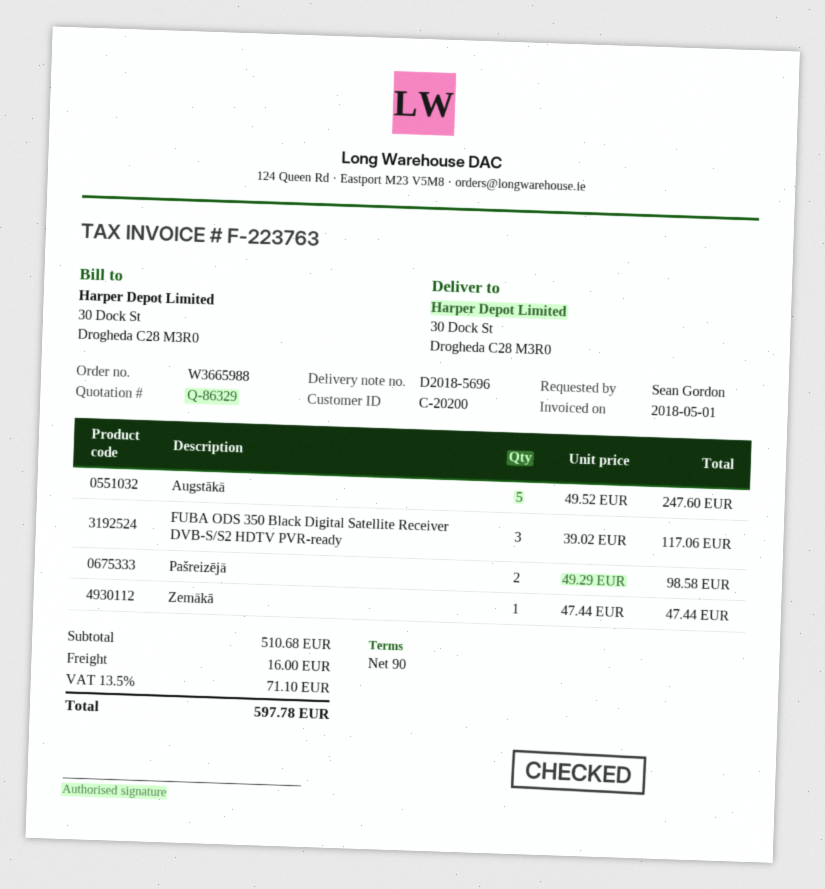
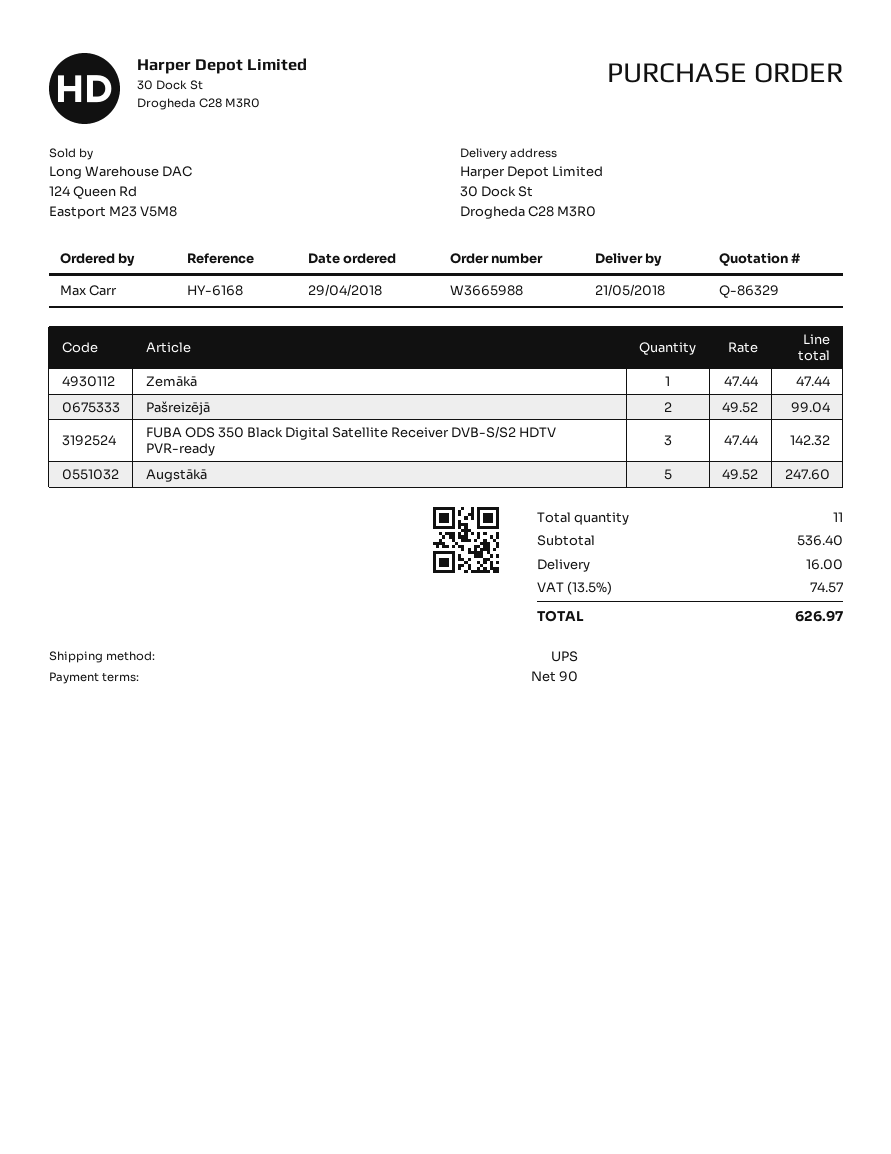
ordered by: Sean Gordon -> Max Carr
FUBA ODS 350 Black Digital Satellite Receiver DVB-S/S2 HDTV PVR-ready: 3 x 39.02 = 117.06 -> 3 x 47.44 = 142.32
Pašreizējā: 2 x 49.29 = 98.58 -> 2 x 49.52 = 99.04
subtotal: 510.68 -> 536.40
tax: 13.5% = 71.10 -> 13.5% = 74.57
total: 597.78 -> 626.97

